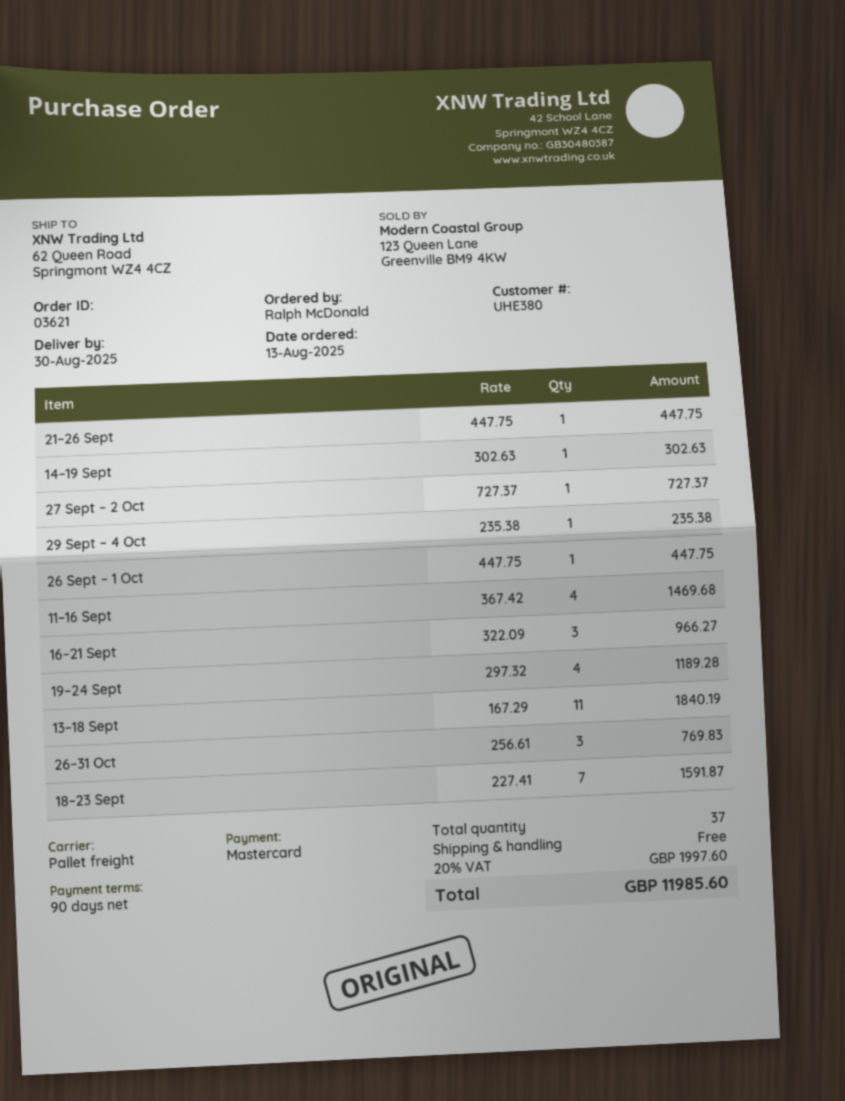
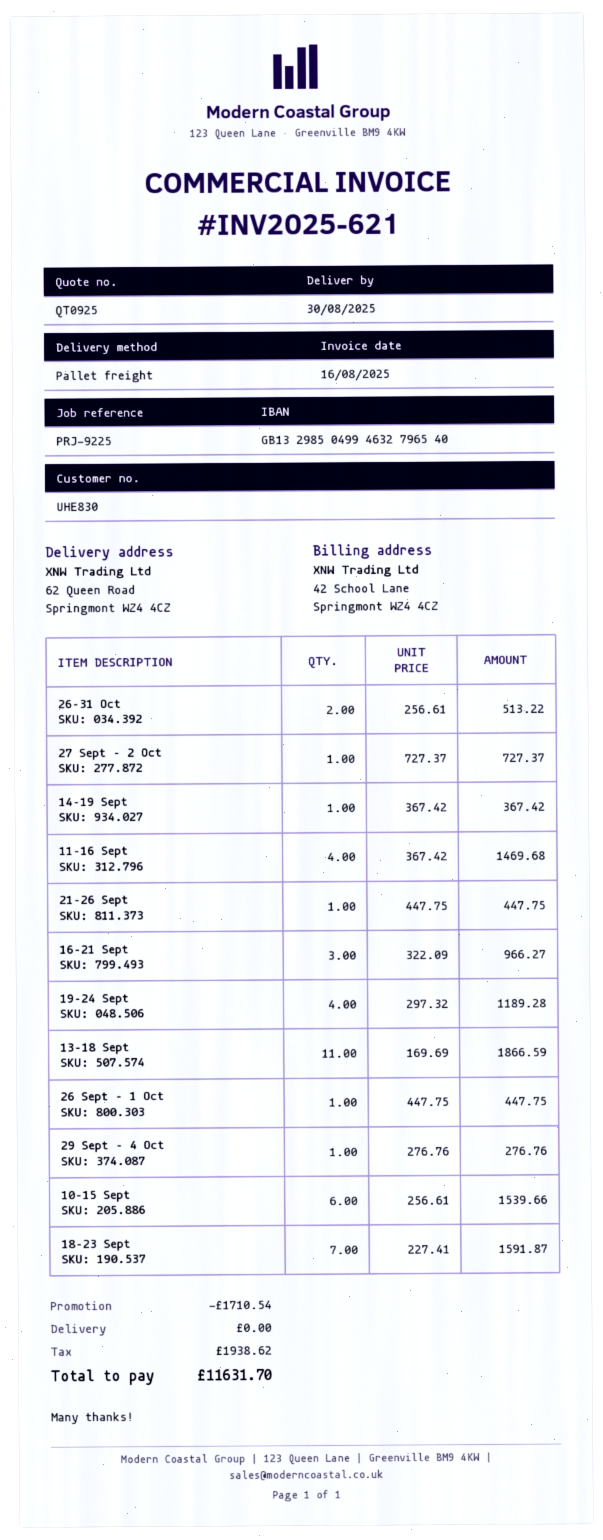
customer number: UHE380 -> UHE830
14–19 Sept: 1 x 302.63 = 302.63 -> 1 x 367.42 = 367.42
29 Sept – 4 Oct: 1 x 235.38 = 235.38 -> 1 x 276.76 = 276.76
13–18 Sept: 11 x 167.29 = 1840.19 -> 11 x 169.69 = 1866.59
26–31 Oct: 3 x 256.61 = 769.83 -> 2 x 256.61 = 513.22
10–15 Sept: none -> 6 x 256.61 = 1539.66
discount: none -> 1710.54
tax: 1997.60 -> 1938.62
total: 11985.60 -> 11631.70

